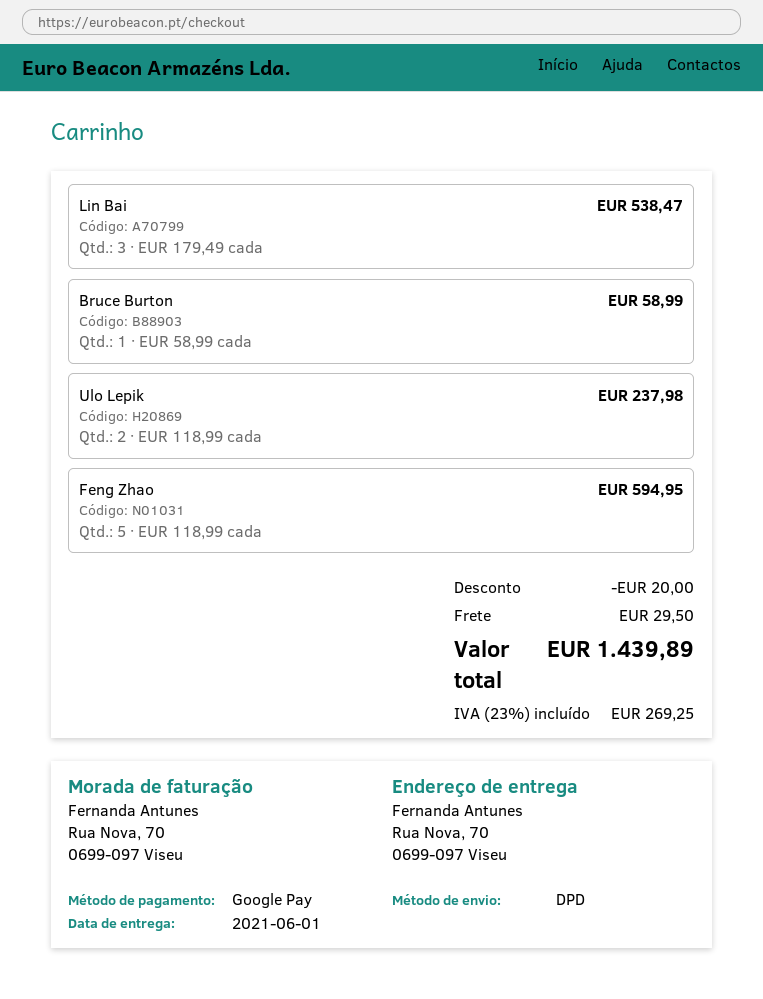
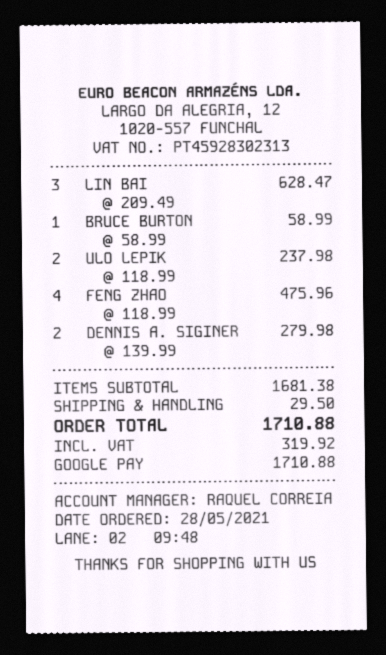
Lin Bai: 3 x 179.49 = 538.47 -> 3 x 209.49 = 628.47
Feng Zhao: 5 x 118.99 = 594.95 -> 4 x 118.99 = 475.96
DENNIS A. SIGINER: none -> 2 x 139.99 = 279.98
discount: 20.00 -> none
tax: 269.25 -> 319.92
total: 1439.89 -> 1710.88

